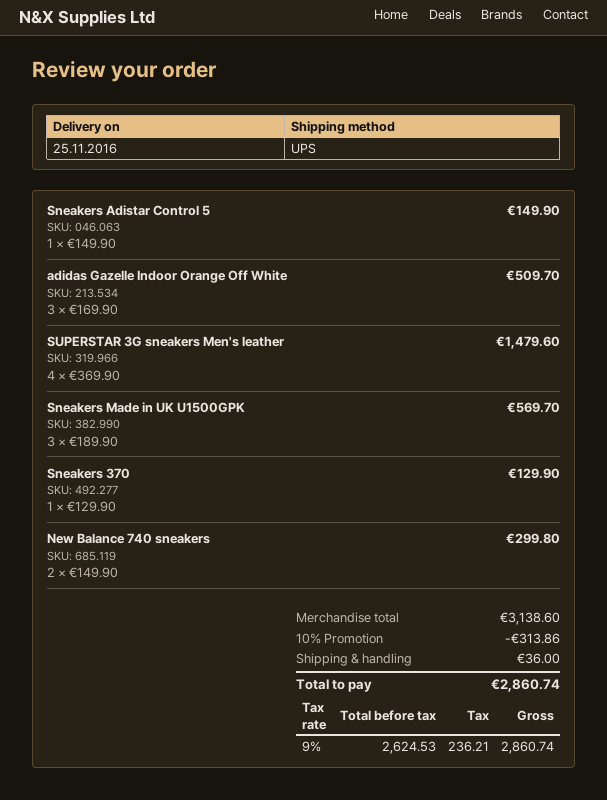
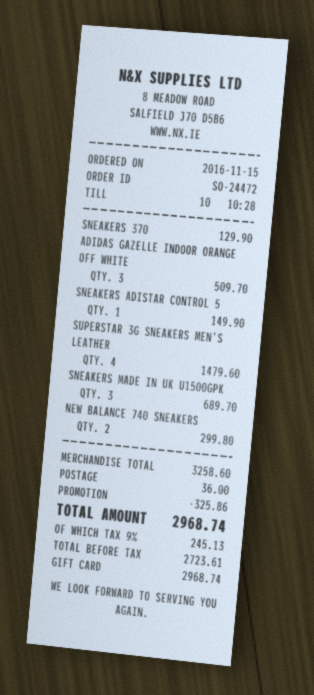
Sneakers Made in UK U1500GPK: 3 for 569.70 -> 3 for 689.70
subtotal: 3138.60 -> 3258.60
discount: 313.86 -> 325.86
net: 2624.53 -> 2723.61
tax: 9% = 236.21 -> 9% = 245.13
total: 2860.74 -> 2968.74

